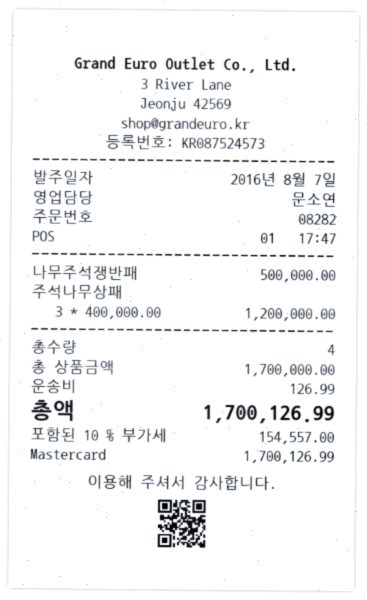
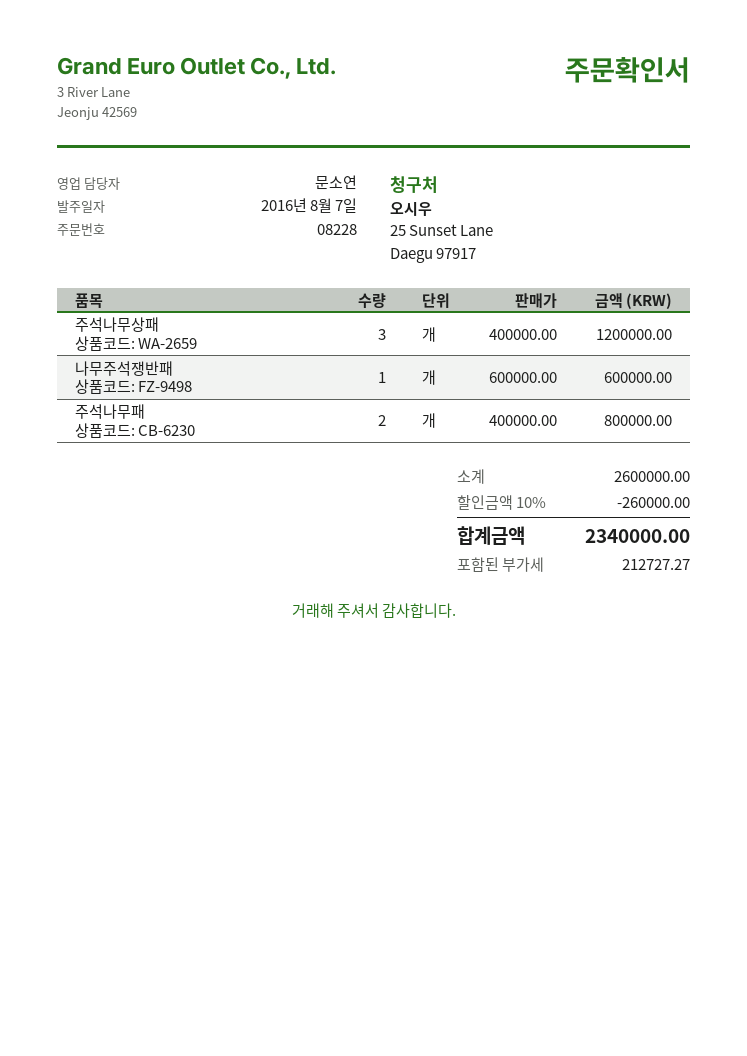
order number: 08282 -> 08228
나무주석쟁반패: 1 x 500000.00 = 500000.00 -> 1 x 600000.00 = 600000.00
주석나무패: none -> 2 x 400000.00 = 800000.00
subtotal: 1700000.00 -> 2600000.00
discount: none -> 10% = 260000.00
shipping: 126.99 -> none
tax: 154557.00 -> 212727.27
total: 1700126.99 -> 2340000.00

